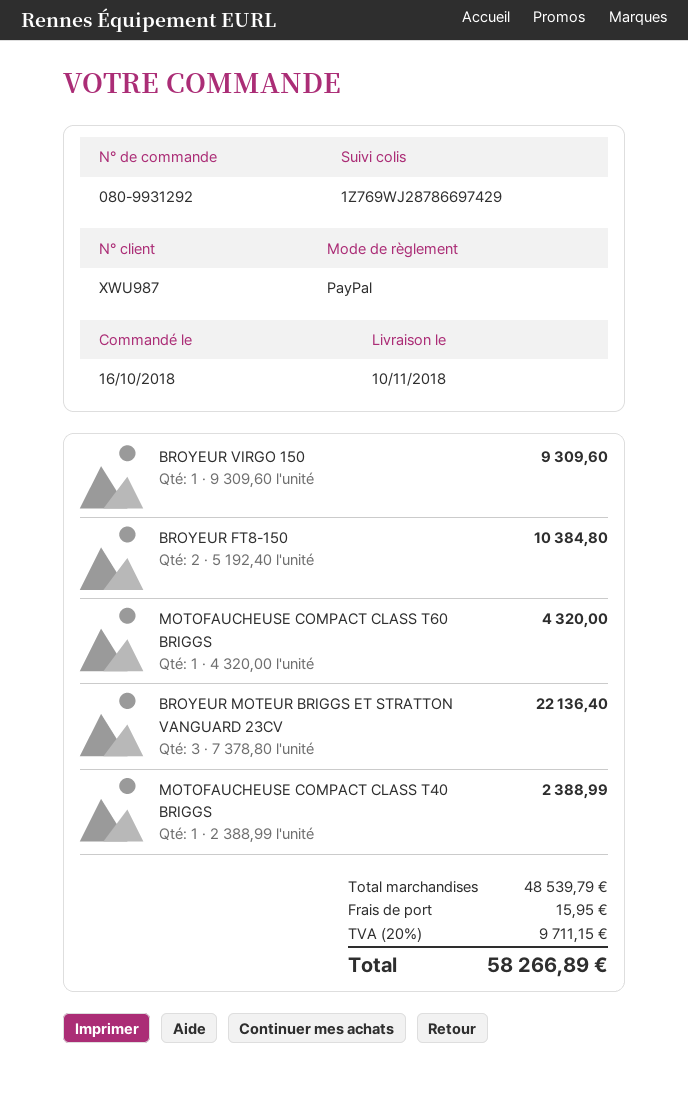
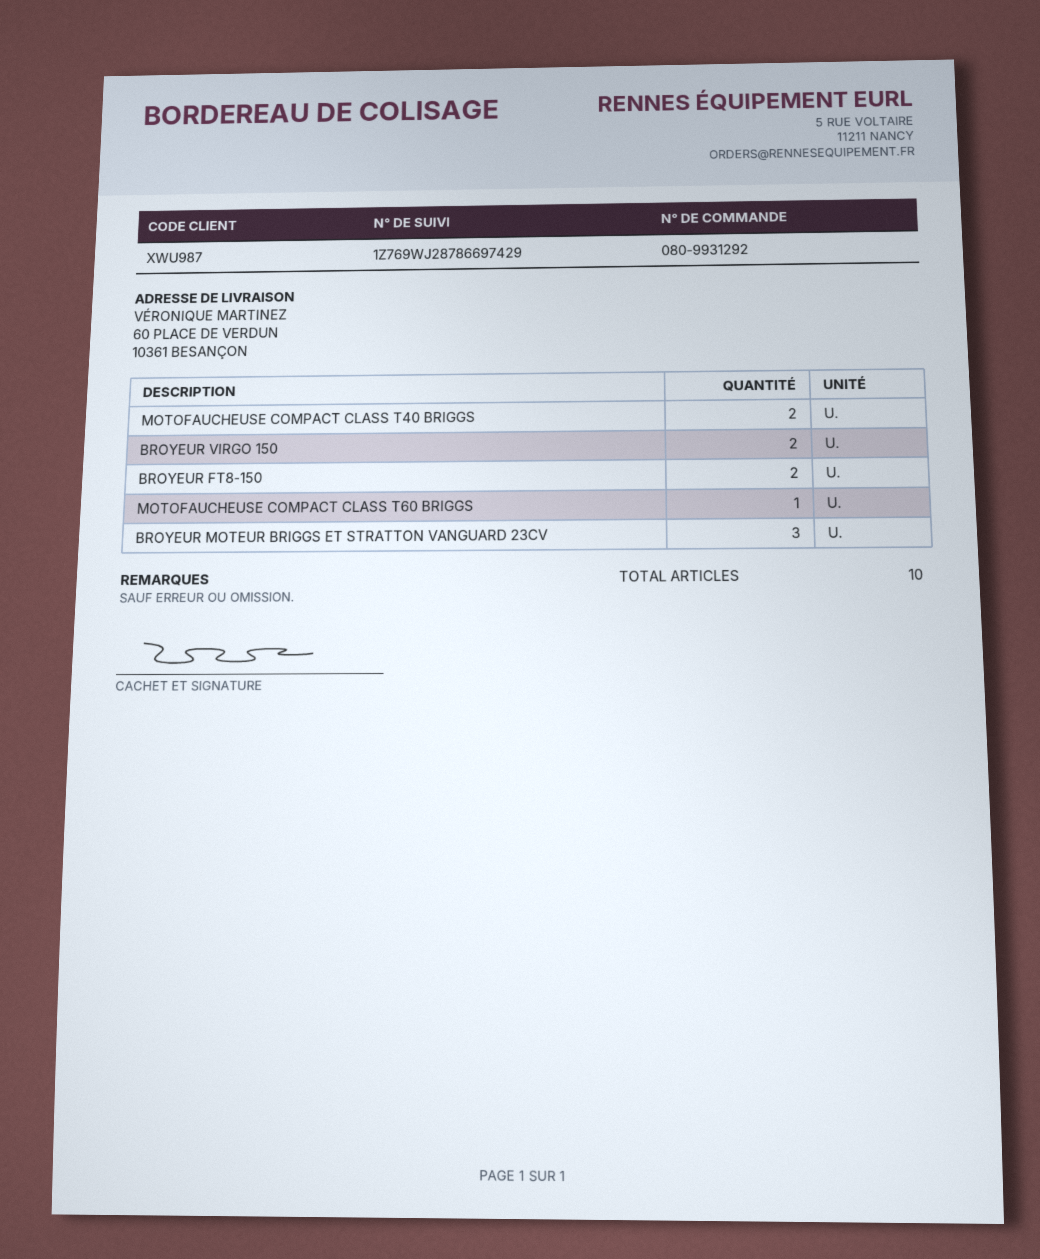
BROYEUR VIRGO 150: 1 -> 2
MOTOFAUCHEUSE COMPACT CLASS T40 BRIGGS: 1 -> 2

